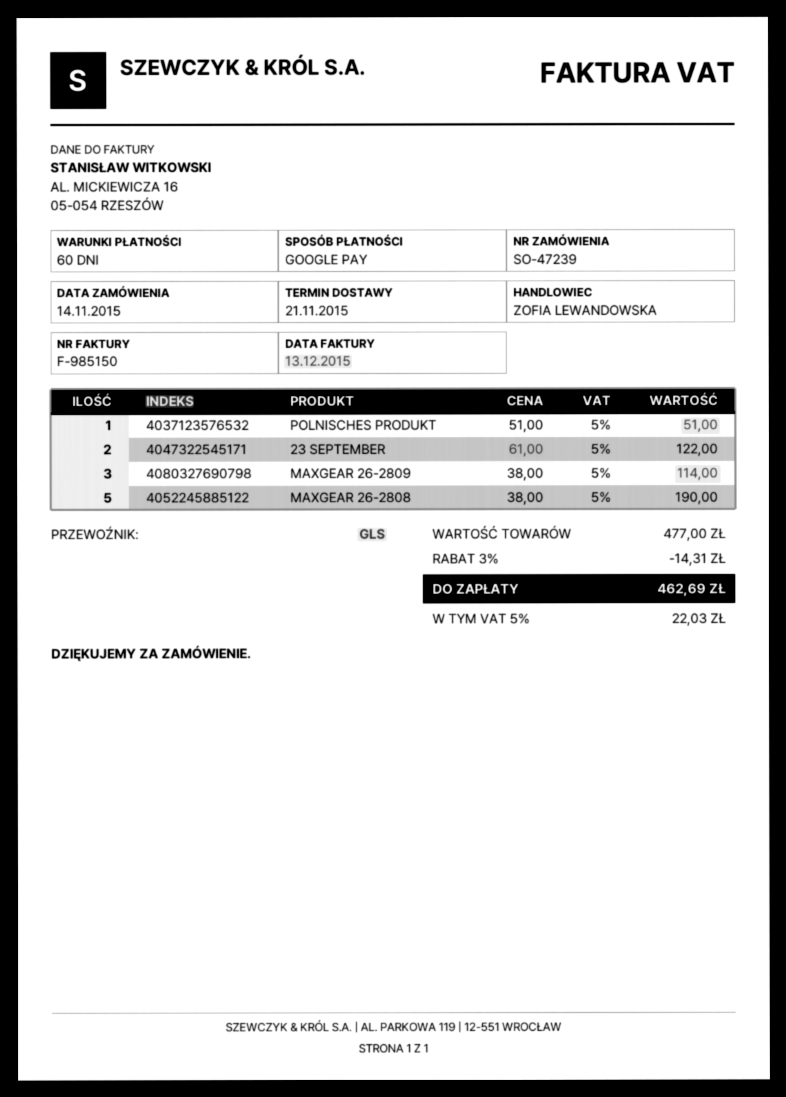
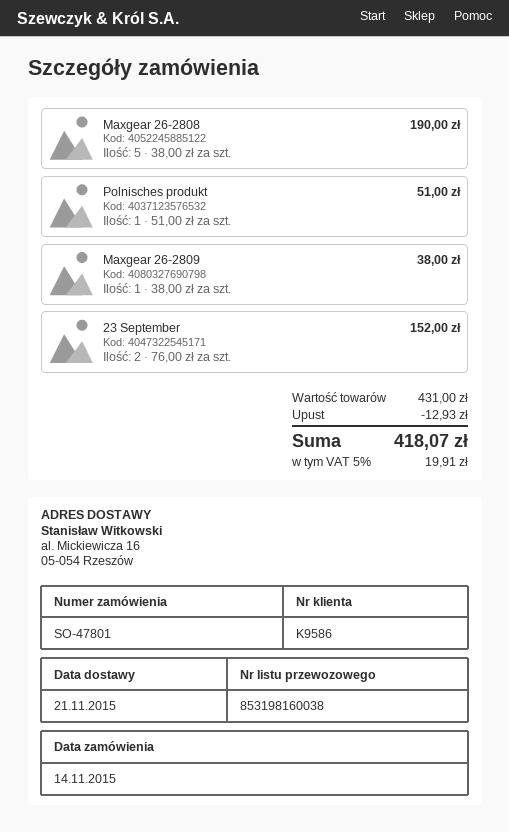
order number: SO-47239 -> SO-47801
23 SEPTEMBER: 2 x 61.00 = 122.00 -> 2 x 76.00 = 152.00
MAXGEAR 26-2809: 3 x 38.00 = 114.00 -> 1 x 38.00 = 38.00
subtotal: 477.00 -> 431.00
discount: 14.31 -> 12.93
tax: 5% = 22.03 -> 5% = 19.91
total: 462.69 -> 418.07

